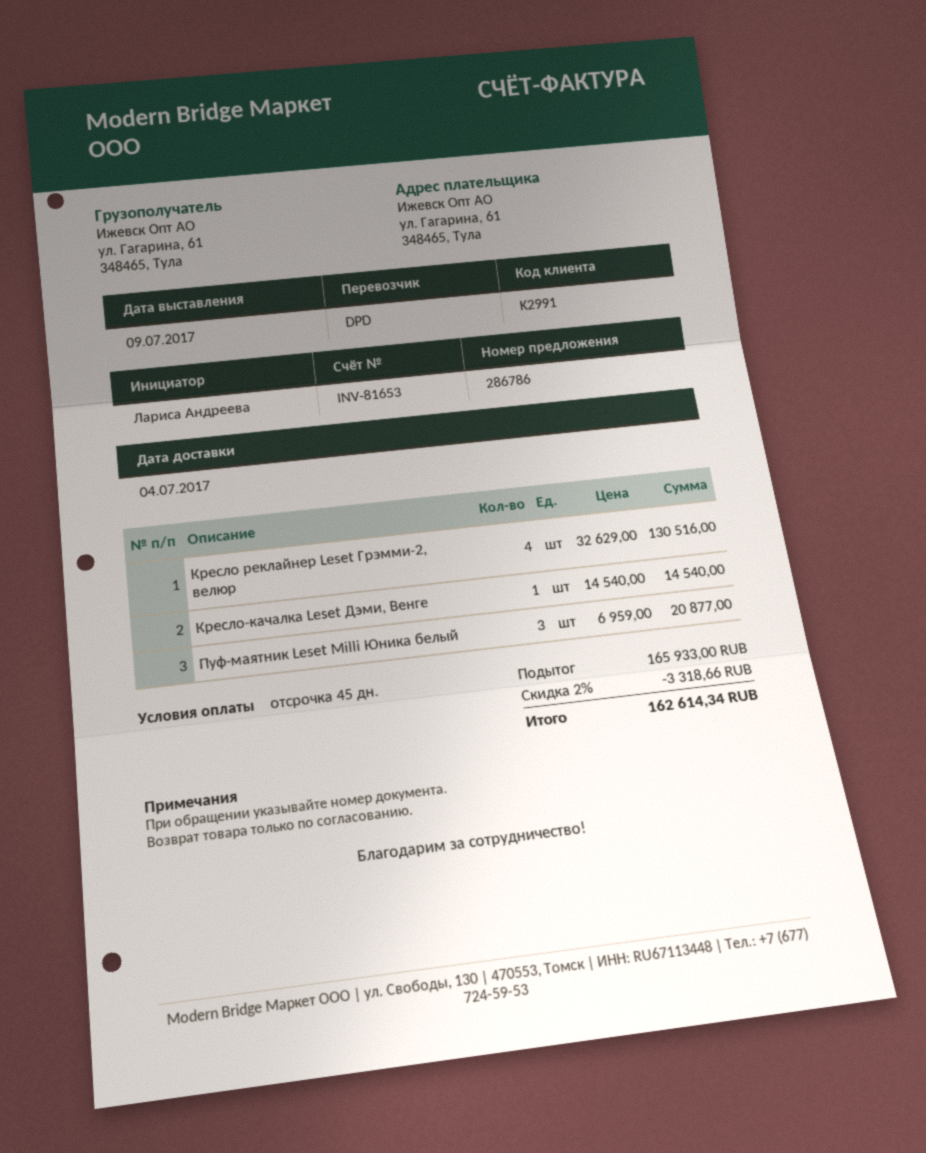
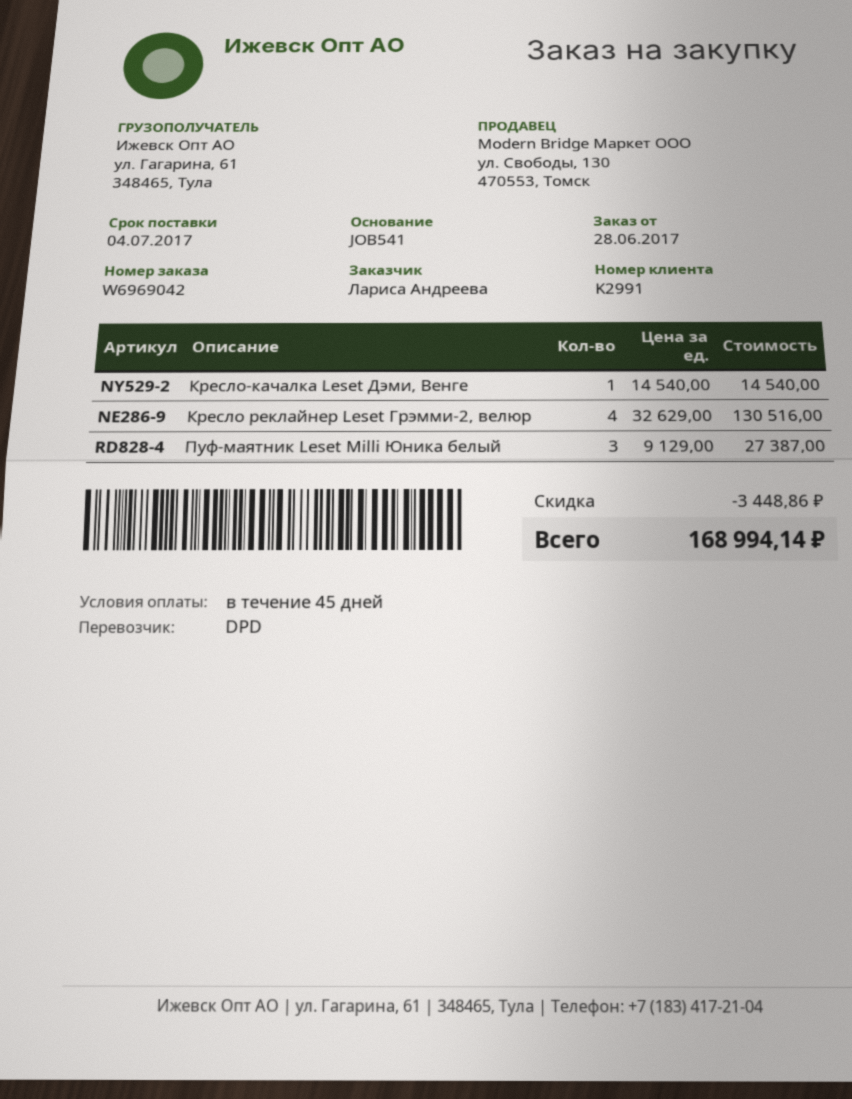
Пуф-маятник Leset Milli Юника белый: 3 x 6959.00 = 20877.00 -> 3 x 9129.00 = 27387.00
discount: 3318.66 -> 3448.86
total: 162614.34 -> 168994.14

